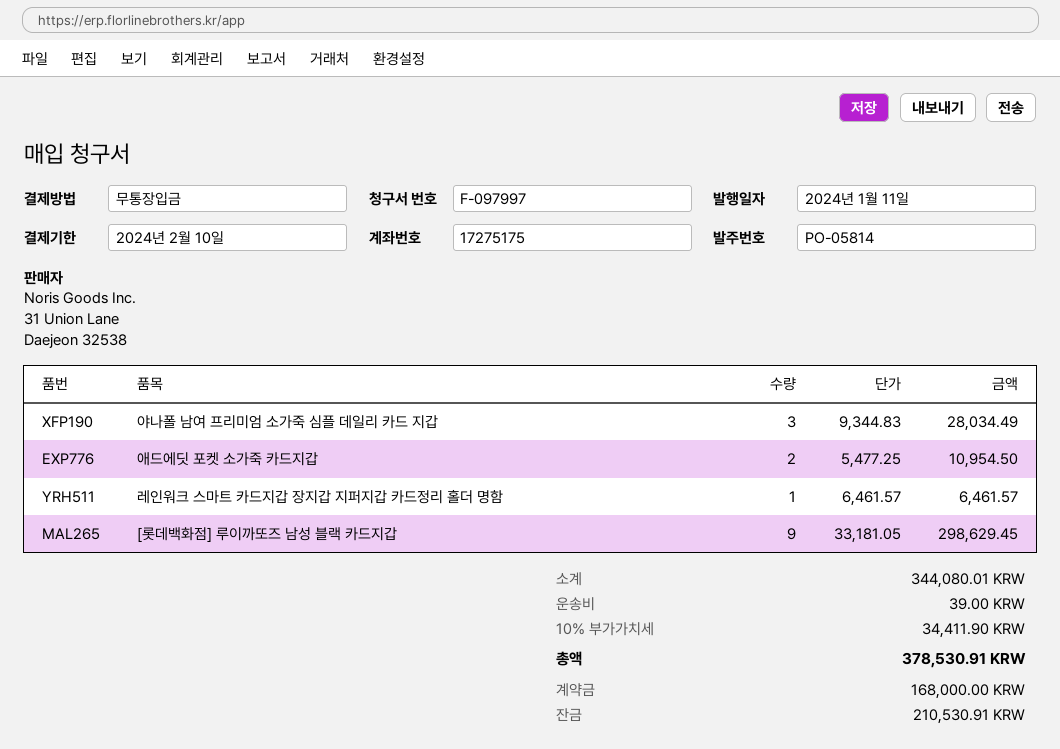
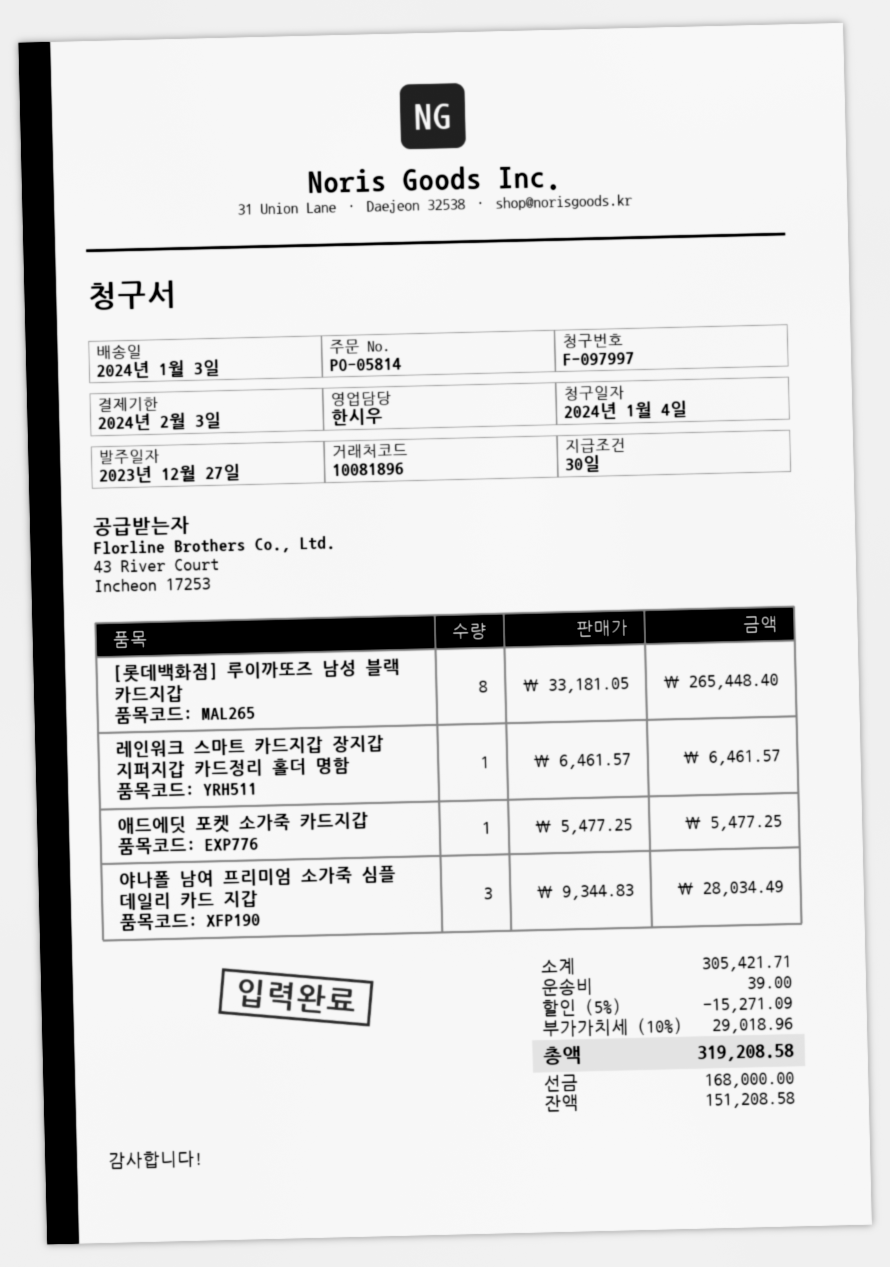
invoice date: 2024-01-11 -> 2024-01-04
due date: 2024-02-10 -> 2024-02-03
애드에딧 포켓 소가죽 카드지갑: 2 x 5477.25 = 10954.50 -> 1 x 5477.25 = 5477.25
[롯데백화점] 루이까또즈 남성 블랙 카드지갑: 9 x 33181.05 = 298629.45 -> 8 x 33181.05 = 265448.40
subtotal: 344080.01 -> 305421.71
discount: none -> 5% = 15271.09
tax: 10% = 34411.90 -> 10% = 29018.96
total: 378530.91 -> 319208.58
balance: 210530.91 -> 151208.58

